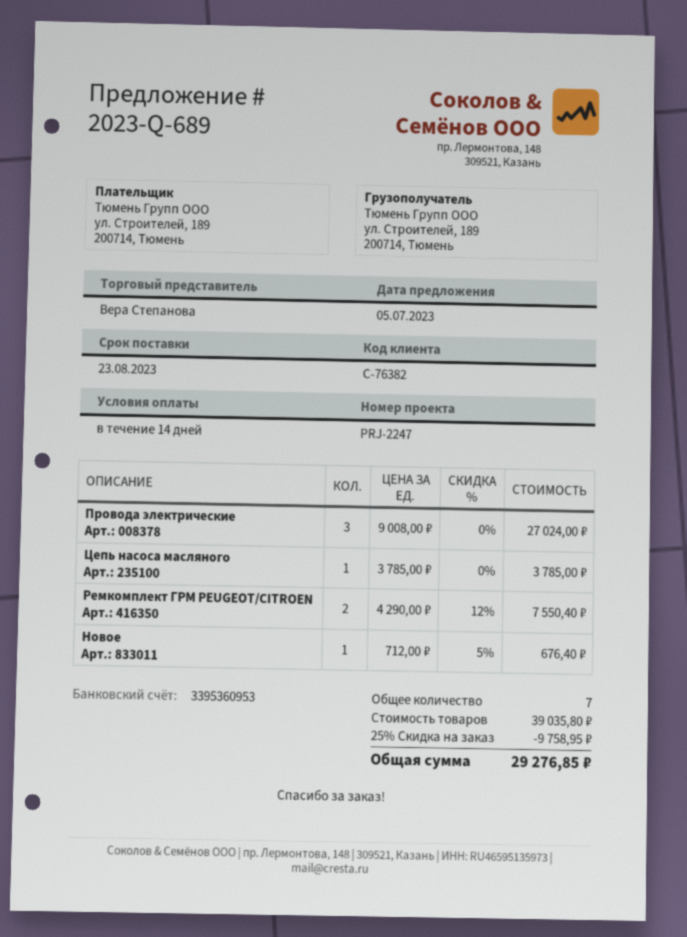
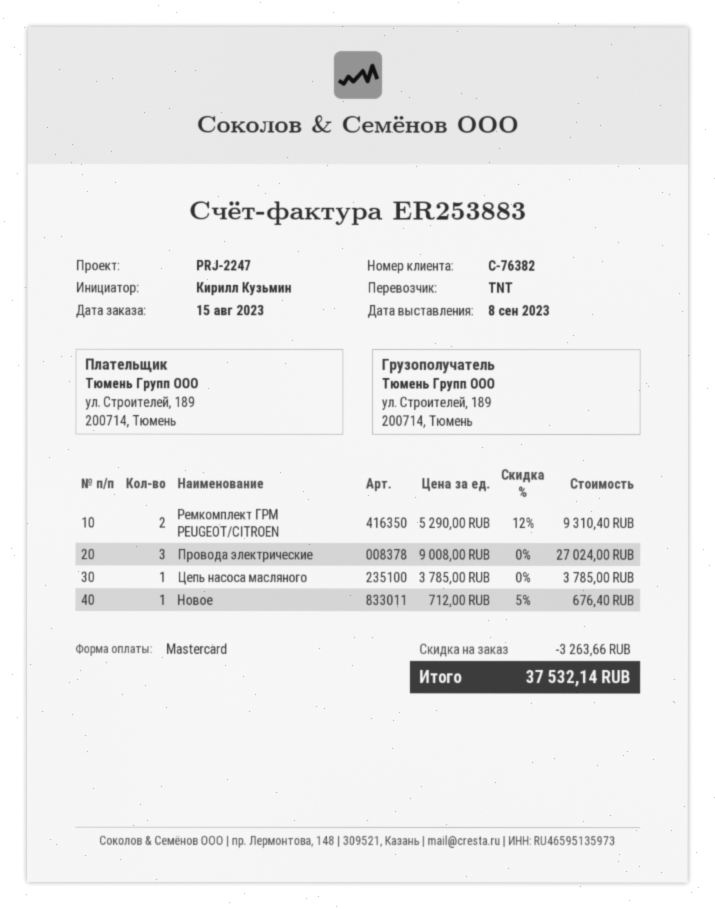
Ремкомплект ГРМ PEUGEOT/CITROEN: 2 x 4290.00 - 12% = 7550.40 -> 2 x 5290.00 - 12% = 9310.40
discount: 9758.95 -> 3263.66
total: 29276.85 -> 37532.14

